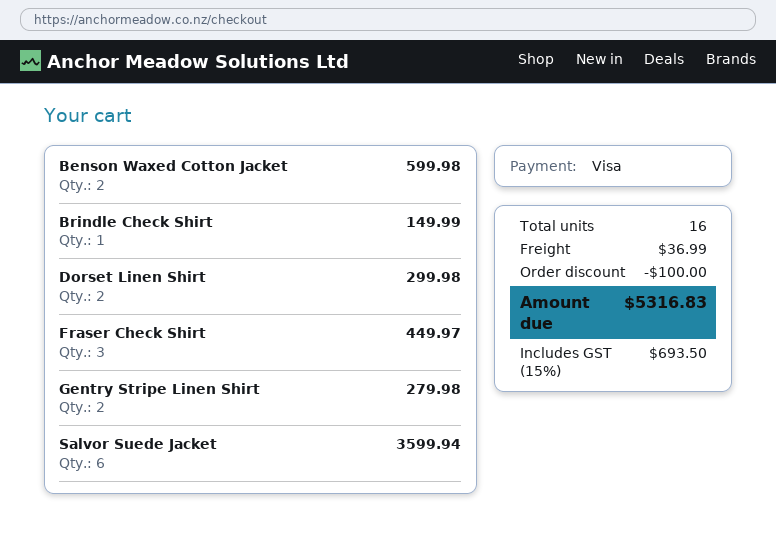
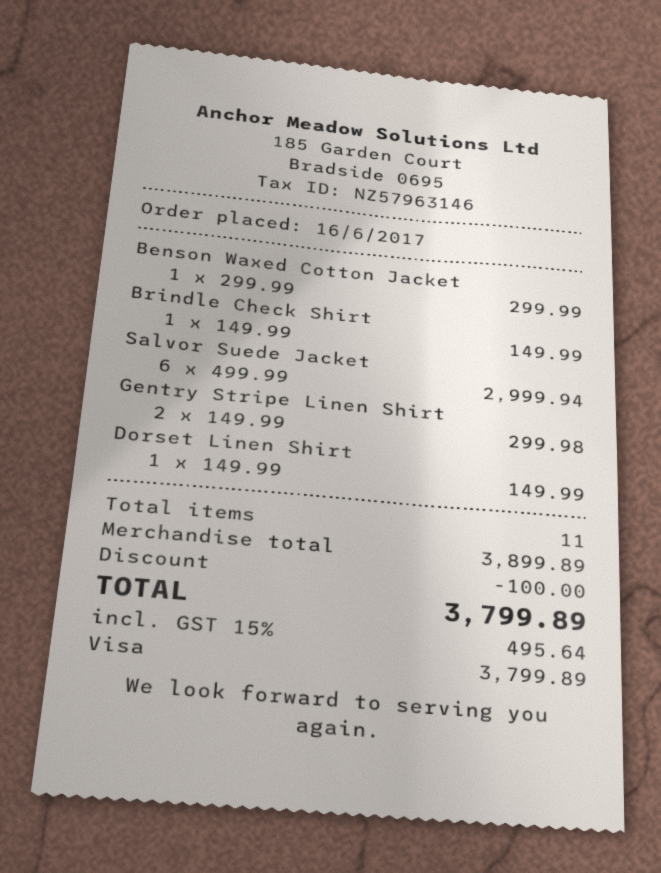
Benson Waxed Cotton Jacket: 2 for 599.98 -> 1 for 299.99
Dorset Linen Shirt: 2 for 299.98 -> 1 for 149.99
Fraser Check Shirt: 3 for 449.97 -> none
Gentry Stripe Linen Shirt: 2 for 279.98 -> 2 for 299.98
Salvor Suede Jacket: 6 for 3599.94 -> 6 for 2999.94
total quantity: 16 -> 11
shipping: 36.99 -> none
tax: 15% = 693.50 -> 15% = 495.64
total: 5316.83 -> 3799.89

